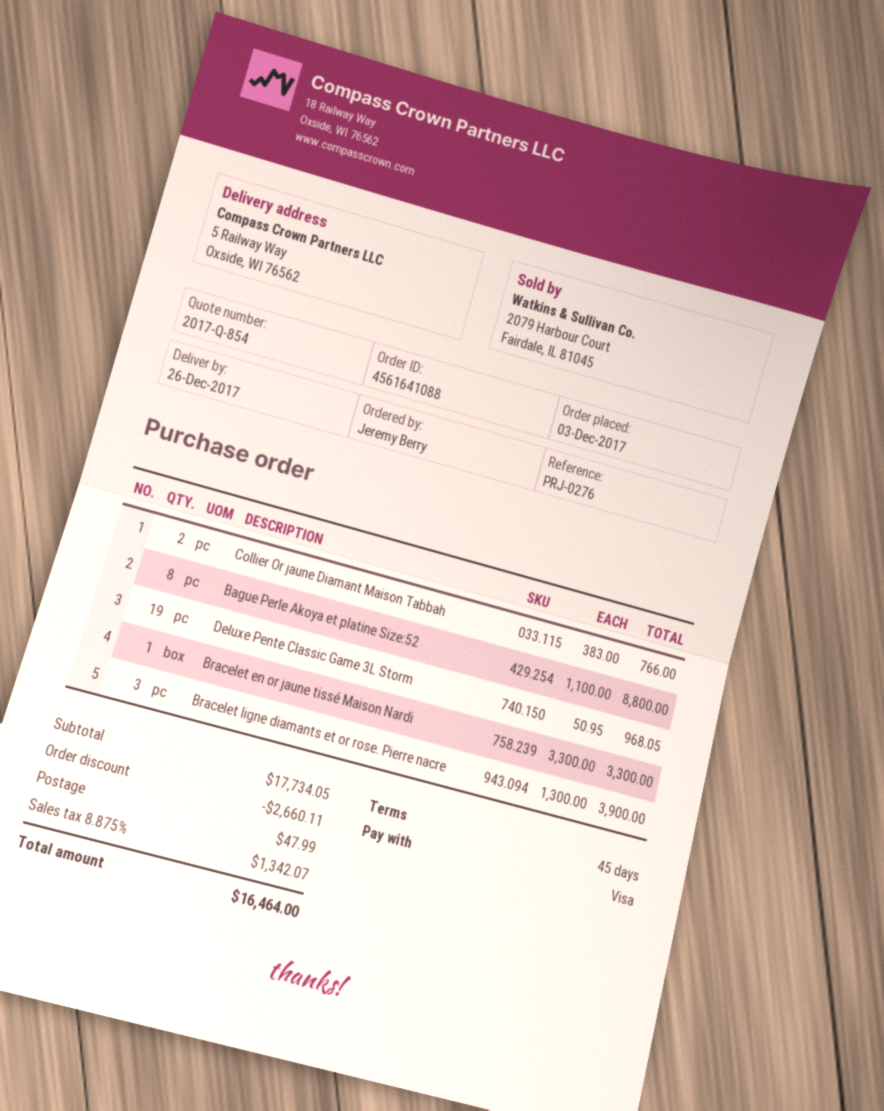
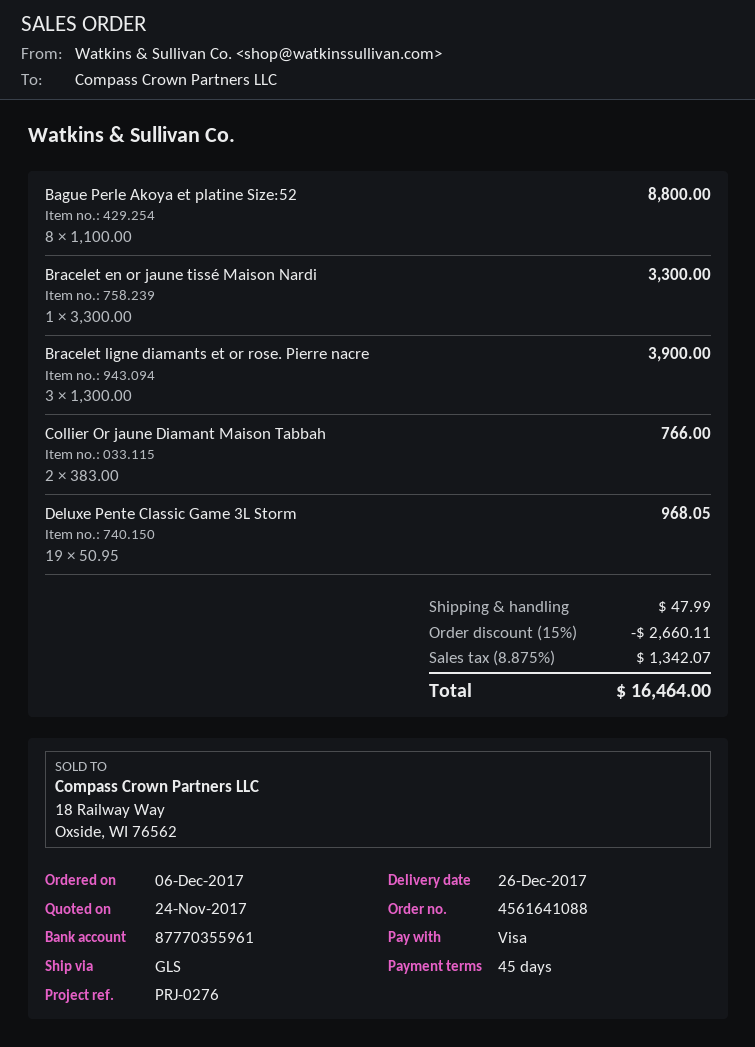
order date: 2017-12-03 -> 2017-12-06

